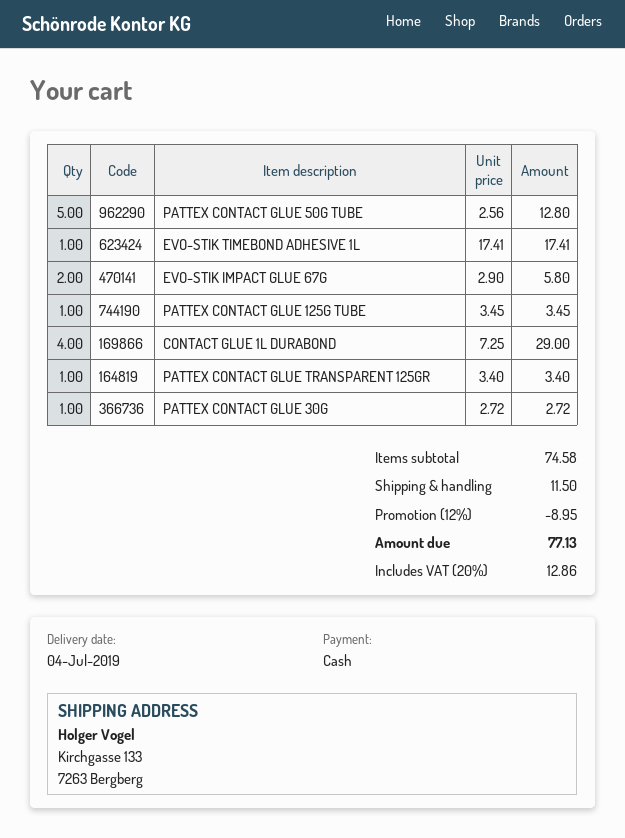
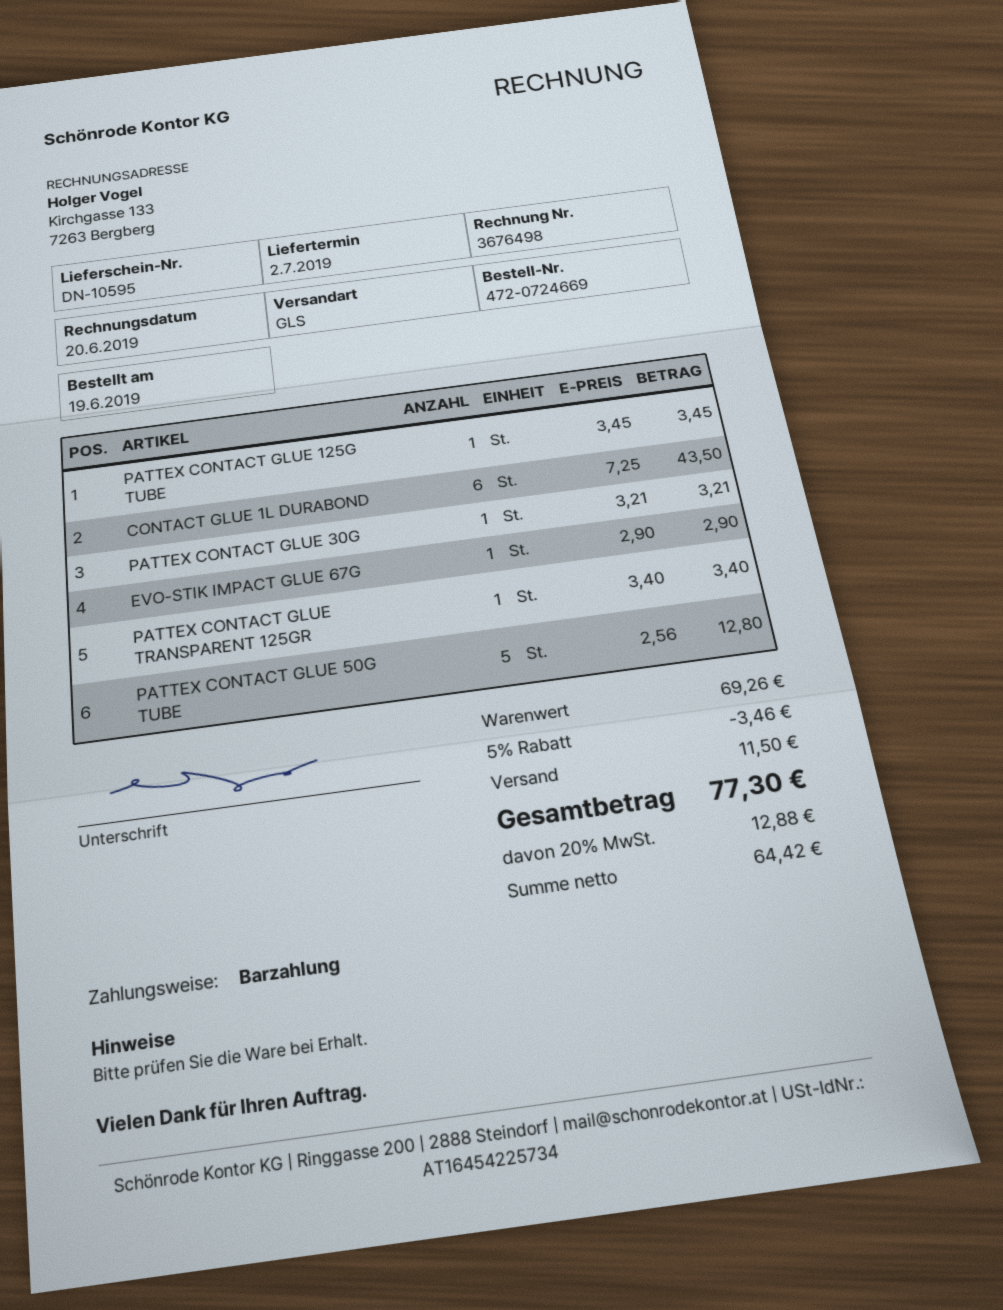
delivery date: 2019-07-04 -> 2019-07-02
EVO-STIK TIMEBOND ADHESIVE 1L: 1 x 17.41 = 17.41 -> none
EVO-STIK IMPACT GLUE 67G: 2 x 2.90 = 5.80 -> 1 x 2.90 = 2.90
CONTACT GLUE 1L DURABOND: 4 x 7.25 = 29.00 -> 6 x 7.25 = 43.50
PATTEX CONTACT GLUE 30G: 1 x 2.72 = 2.72 -> 1 x 3.21 = 3.21
subtotal: 74.58 -> 69.26
discount: 12% = 8.95 -> 5% = 3.46
tax: 20% = 12.86 -> 20% = 12.88
total: 77.13 -> 77.30

